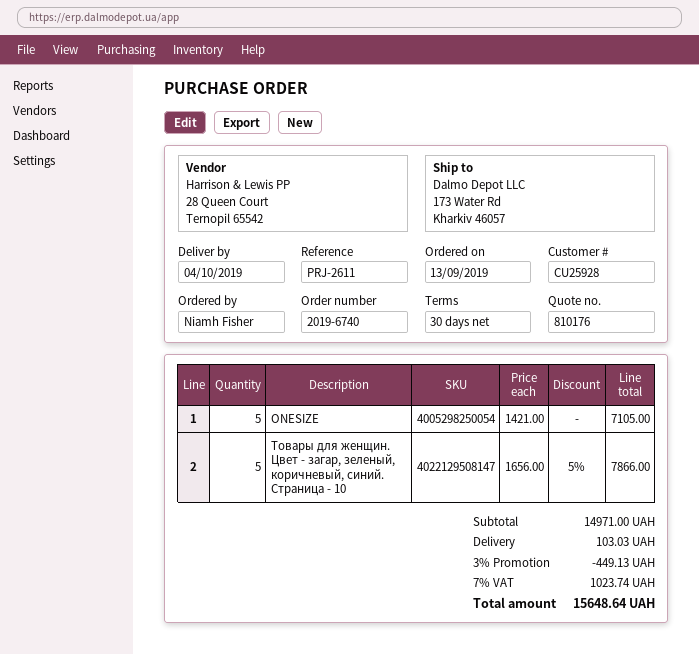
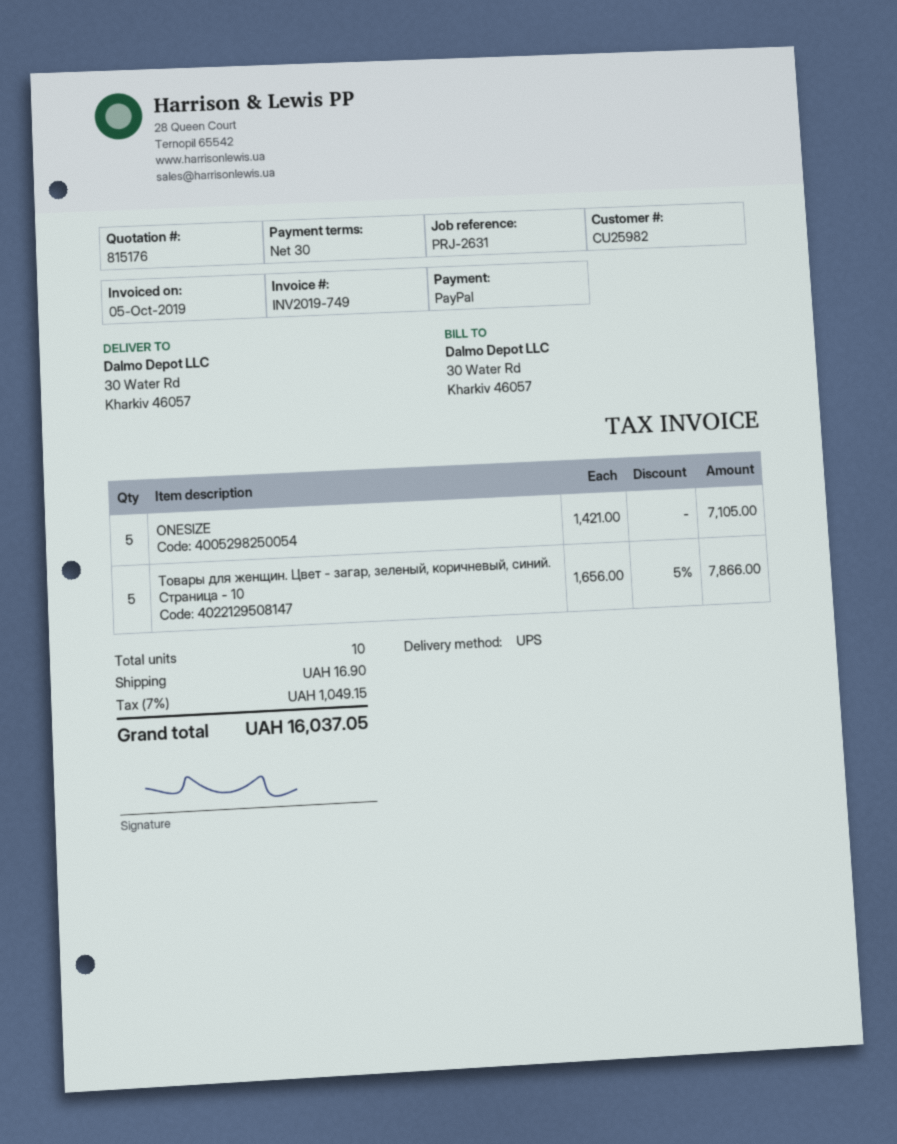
quote number: 810176 -> 815176
customer number: CU25928 -> CU25982
reference: PRJ-2611 -> PRJ-2631
ship to: 173 Water Rd, Kharkiv 46057 -> 30 Water Rd, Kharkiv 46057
discount: 3% = 449.13 -> none
shipping: 103.03 -> 16.90
tax: 7% = 1023.74 -> 7% = 1049.15
total: 15648.64 -> 16037.05

